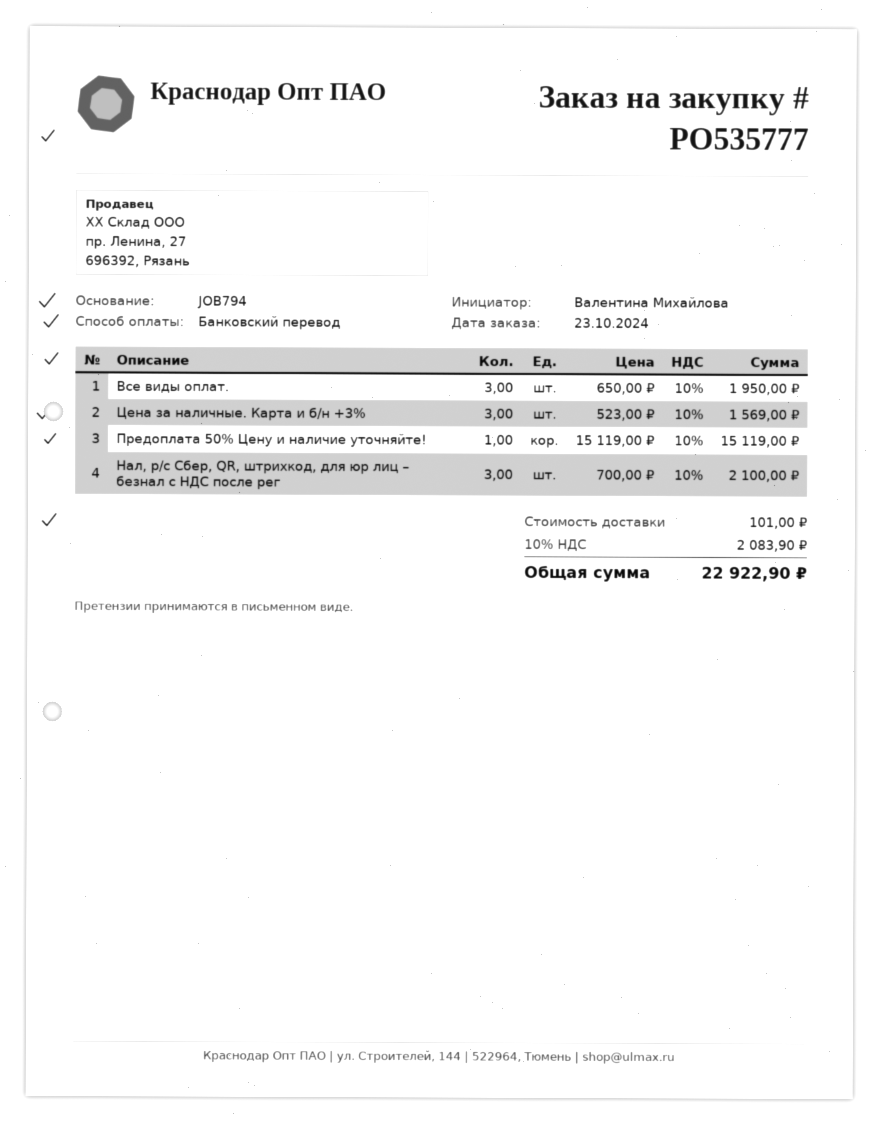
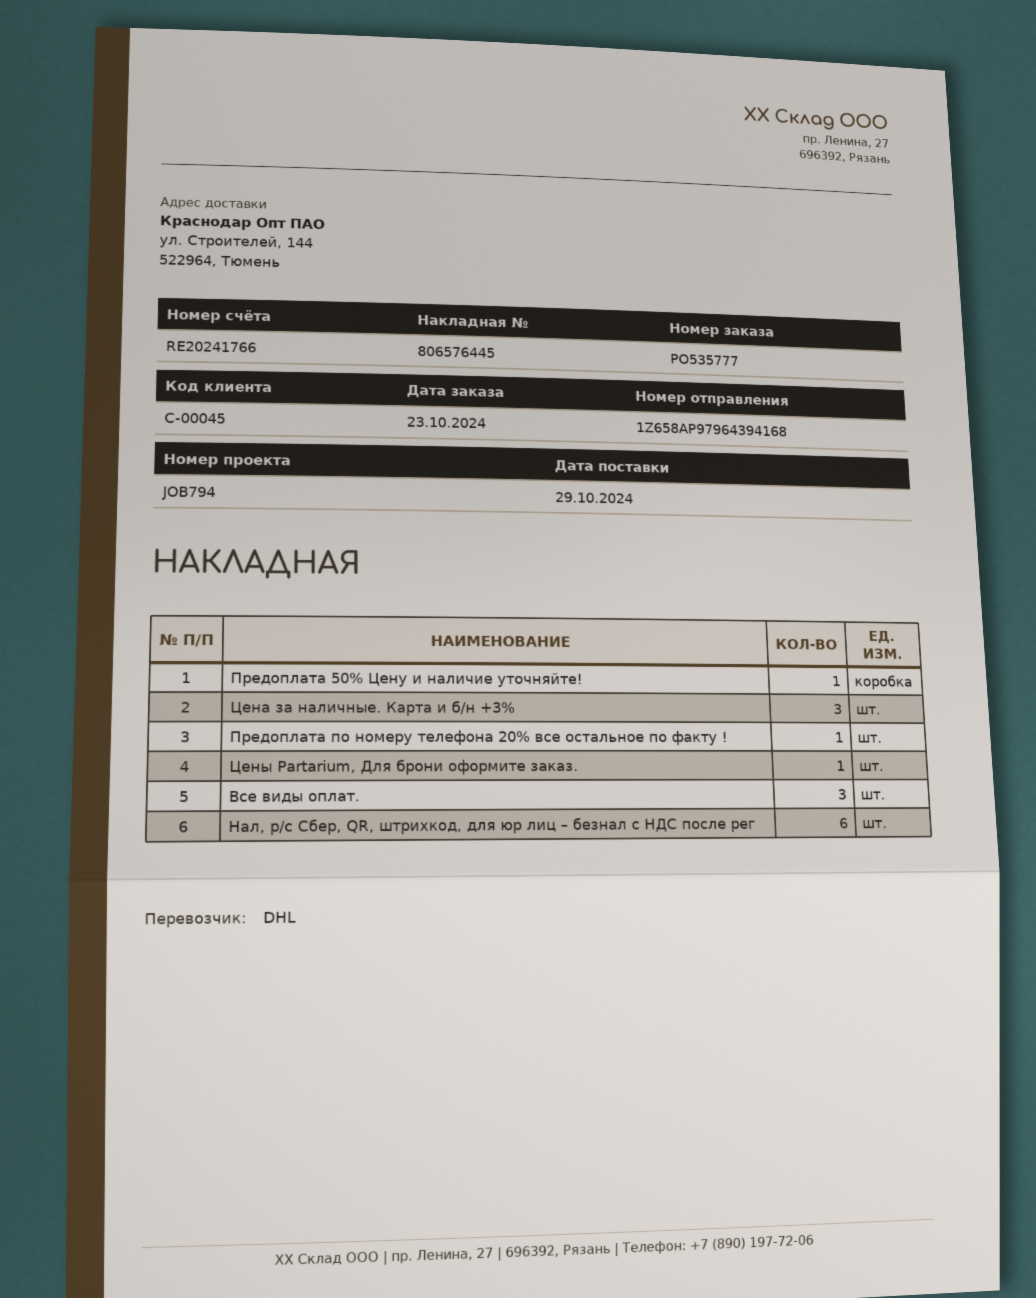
Нал, р/с Сбер, QR, штрихкод, для юр лиц – безнал с НДС после рег: 3 -> 6
Предоплата по номеру телефона 20% все остальное по факту !: none -> 1
Цены Partarium, Для брони оформите заказ.: none -> 1

